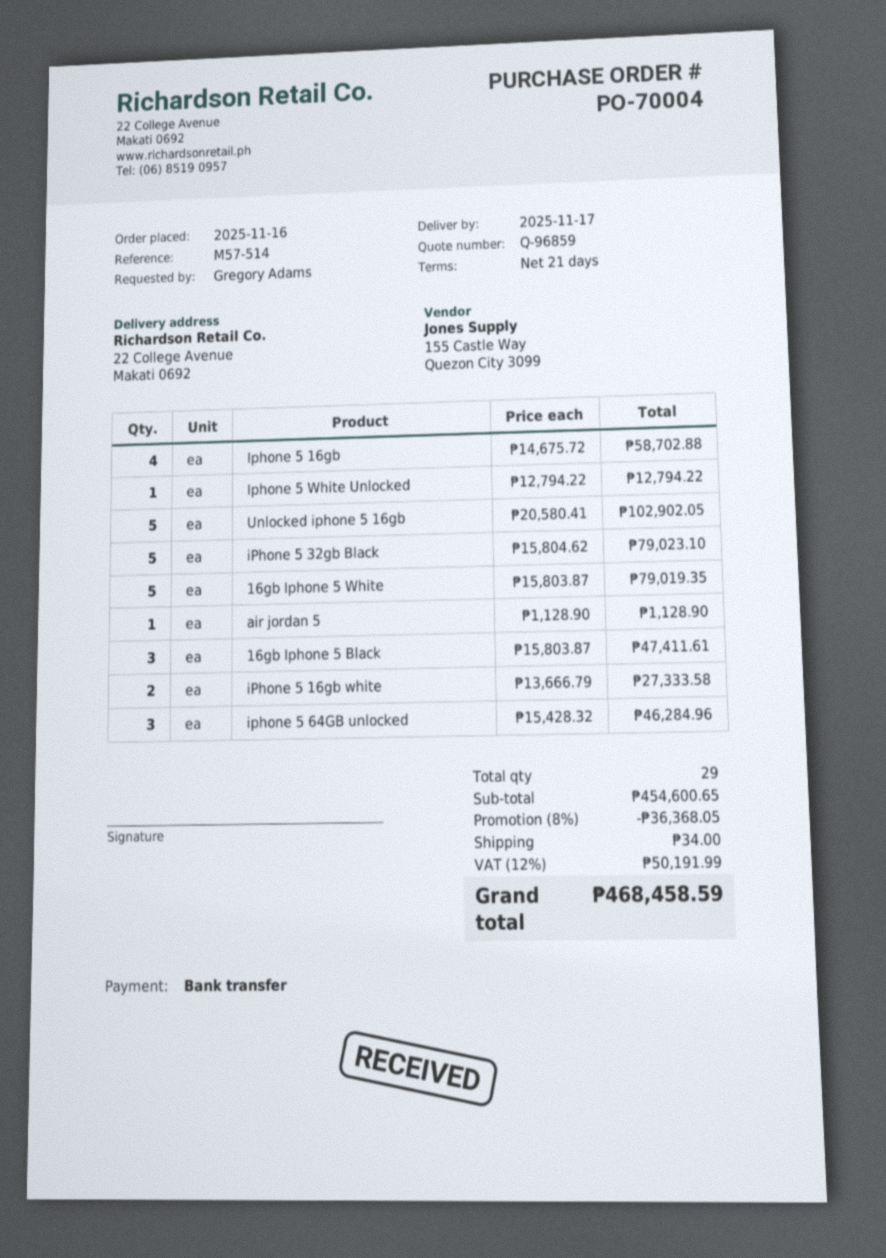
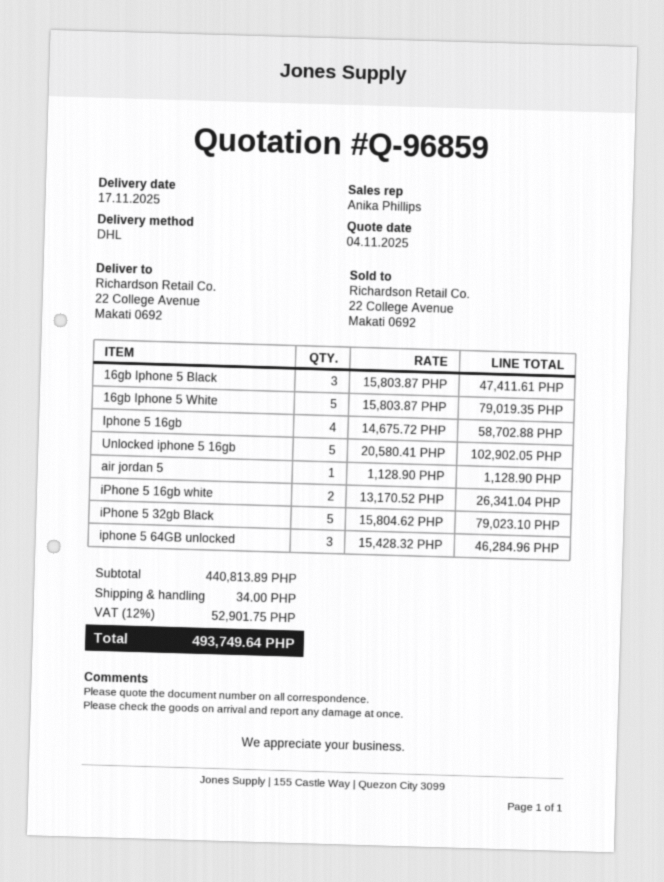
Iphone 5 White Unlocked: 1 x 12794.22 = 12794.22 -> none
iPhone 5 16gb white: 2 x 13666.79 = 27333.58 -> 2 x 13170.52 = 26341.04
subtotal: 454600.65 -> 440813.89
discount: 8% = 36368.05 -> none
tax: 12% = 50191.99 -> 12% = 52901.75
total: 468458.59 -> 493749.64

